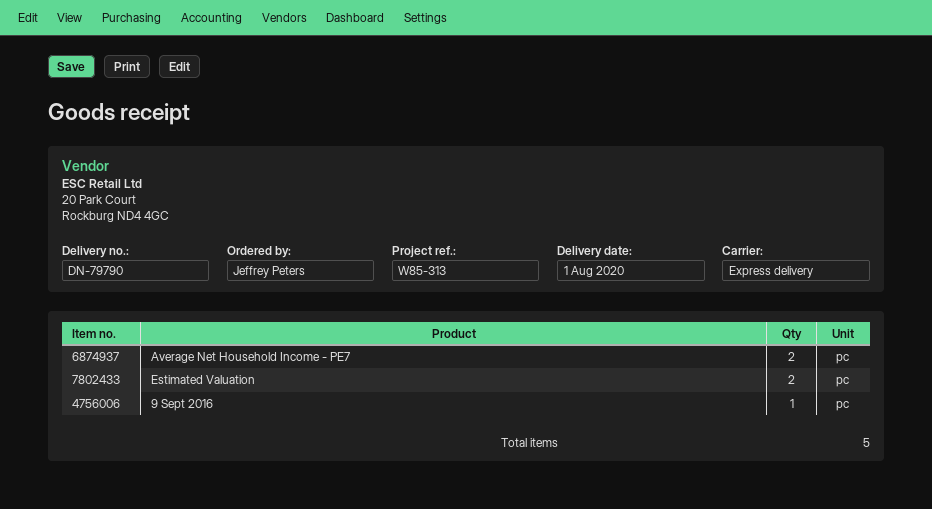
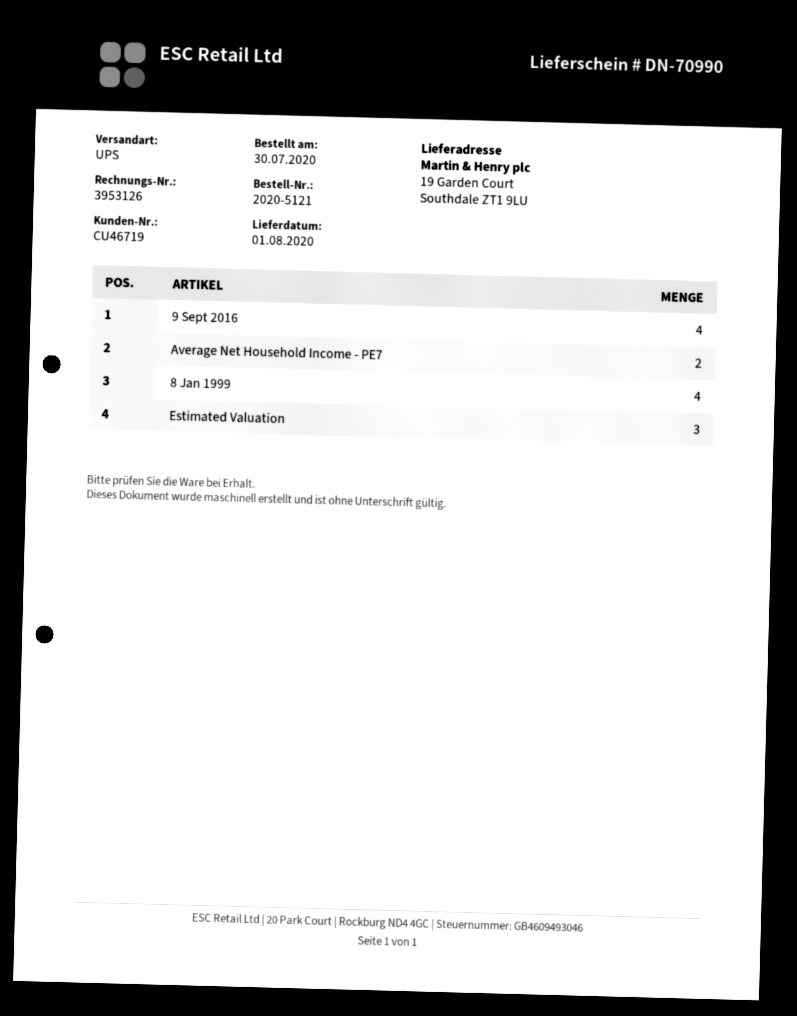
delivery note number: DN-79790 -> DN-70990
shipping method: express -> UPS
Estimated Valuation: 2 -> 3
9 Sept 2016: 1 -> 4
8 Jan 1999: none -> 4

